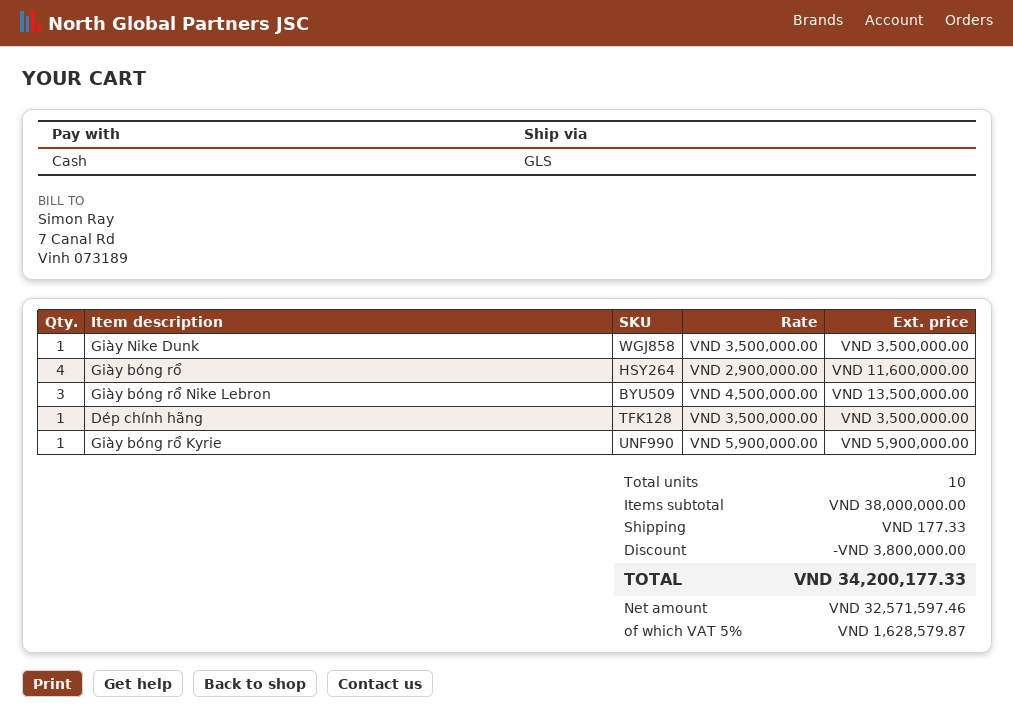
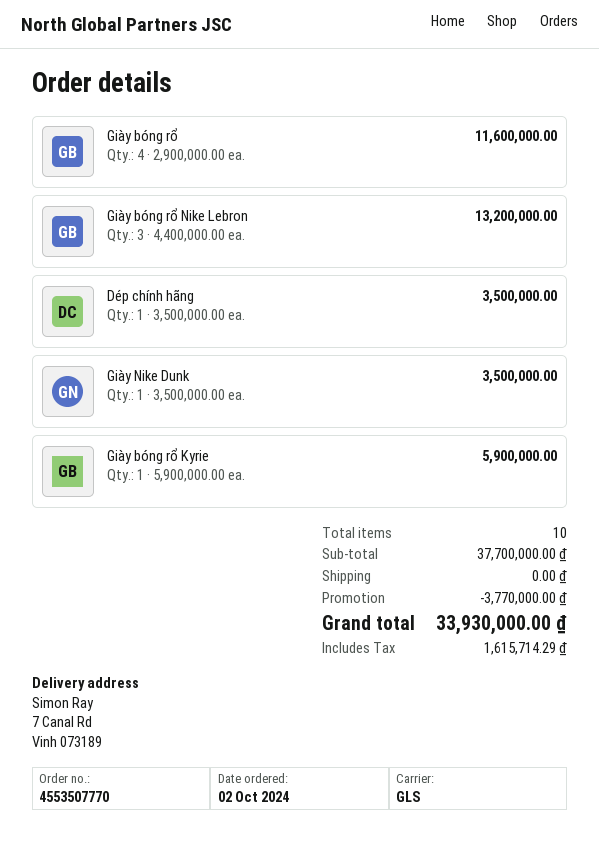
Giày bóng rổ Nike Lebron: 3 x 4500000.00 = 13500000.00 -> 3 x 4400000.00 = 13200000.00
subtotal: 38000000.00 -> 37700000.00
discount: 3800000.00 -> 3770000.00
shipping: 177.33 -> 0.00
tax: 1628579.87 -> 1615714.29
total: 34200177.33 -> 33930000.00

